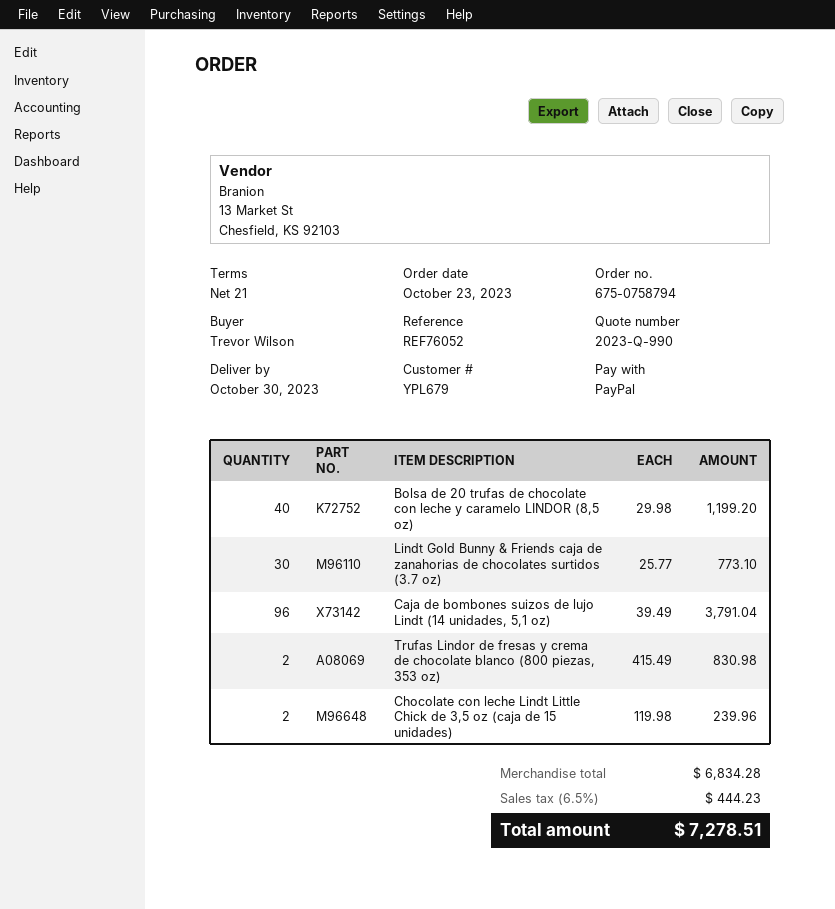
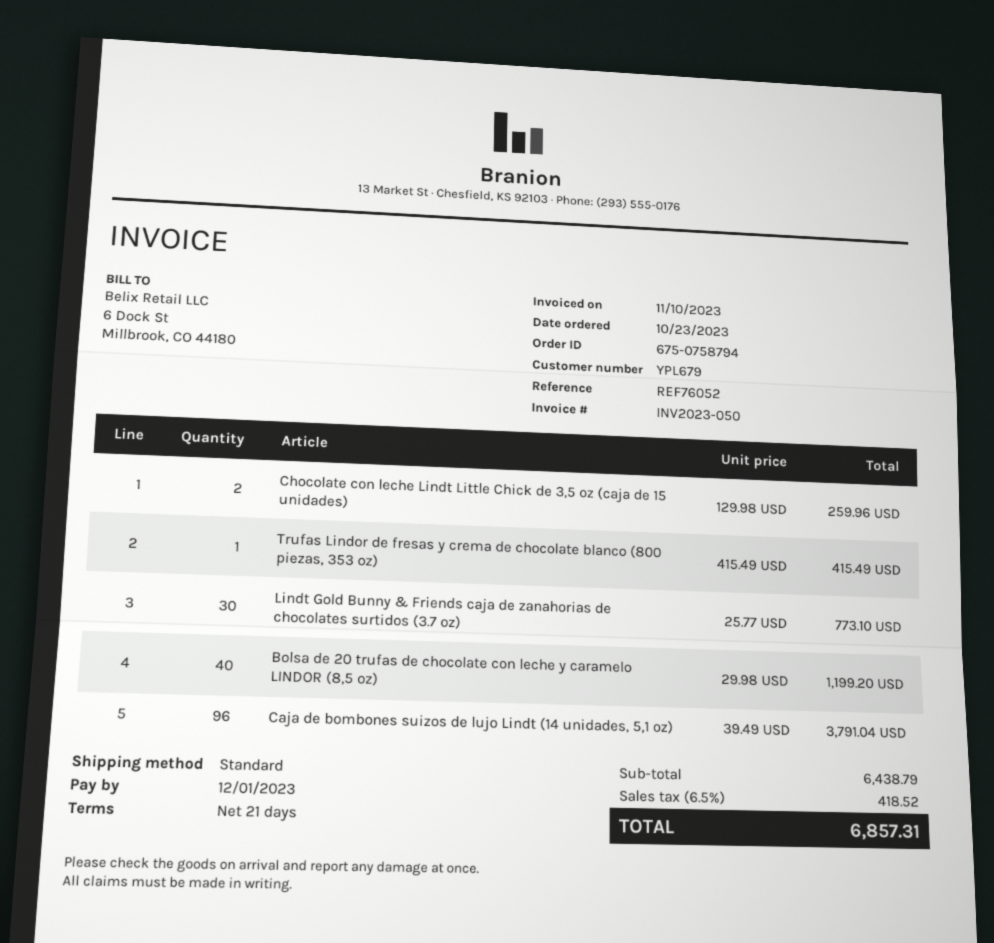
Trufas Lindor de fresas y crema de chocolate blanco (800 piezas, 353 oz): 2 x 415.49 = 830.98 -> 1 x 415.49 = 415.49
Chocolate con leche Lindt Little Chick de 3,5 oz (caja de 15 unidades): 2 x 119.98 = 239.96 -> 2 x 129.98 = 259.96
subtotal: 6834.28 -> 6438.79
tax: 6.5% = 444.23 -> 6.5% = 418.52
total: 7278.51 -> 6857.31

